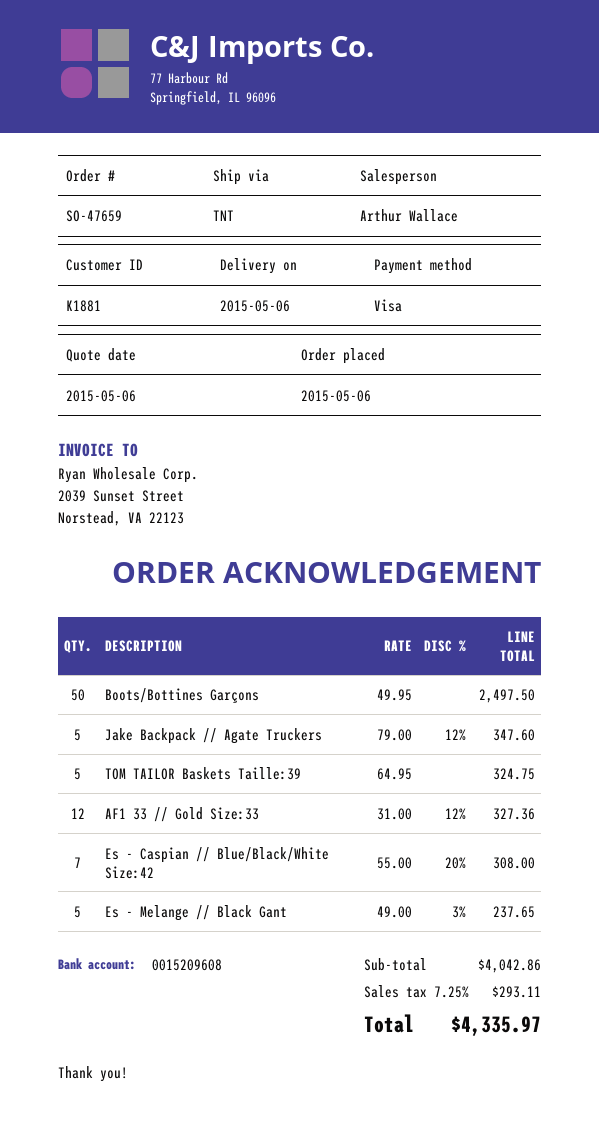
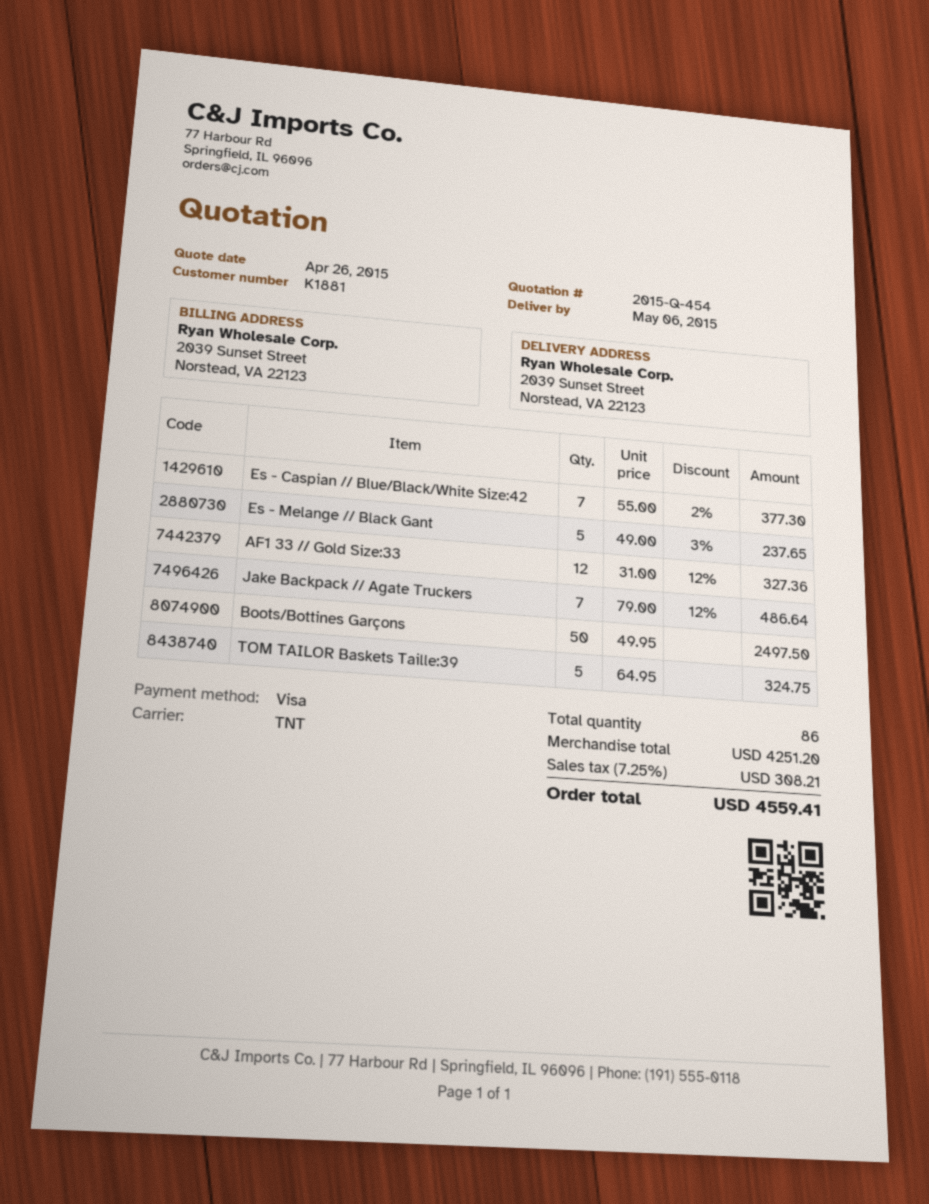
quote date: 2015-05-06 -> 2015-04-26
Jake Backpack // Agate Truckers: 5 x 79.00 - 12% = 347.60 -> 7 x 79.00 - 12% = 486.64
Es - Caspian // Blue/Black/White Size:42: 7 x 55.00 - 20% = 308.00 -> 7 x 55.00 - 2% = 377.30
subtotal: 4042.86 -> 4251.20
tax: 7.25% = 293.11 -> 7.25% = 308.21
total: 4335.97 -> 4559.41

